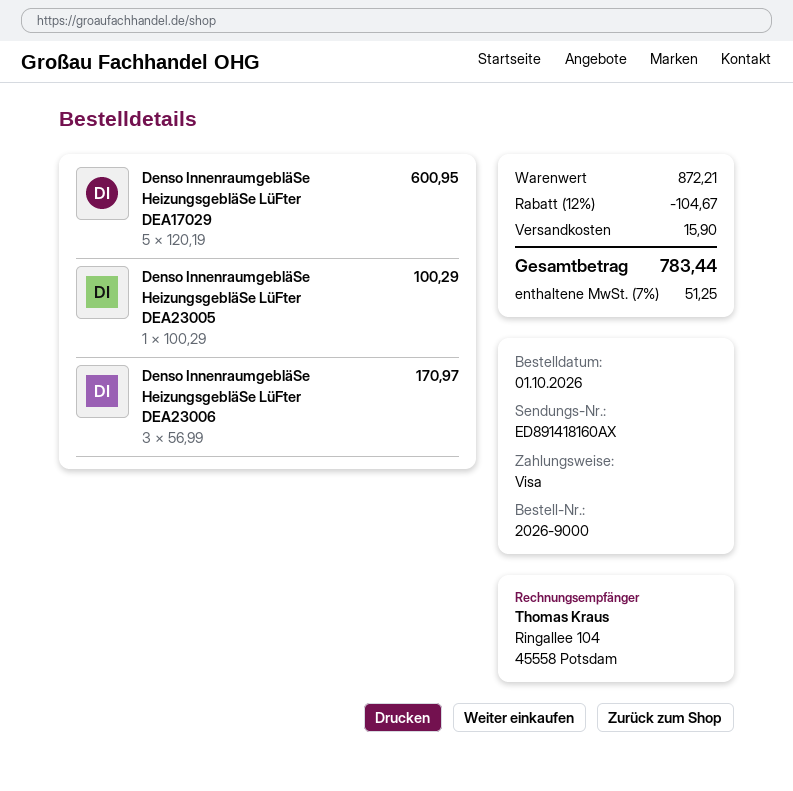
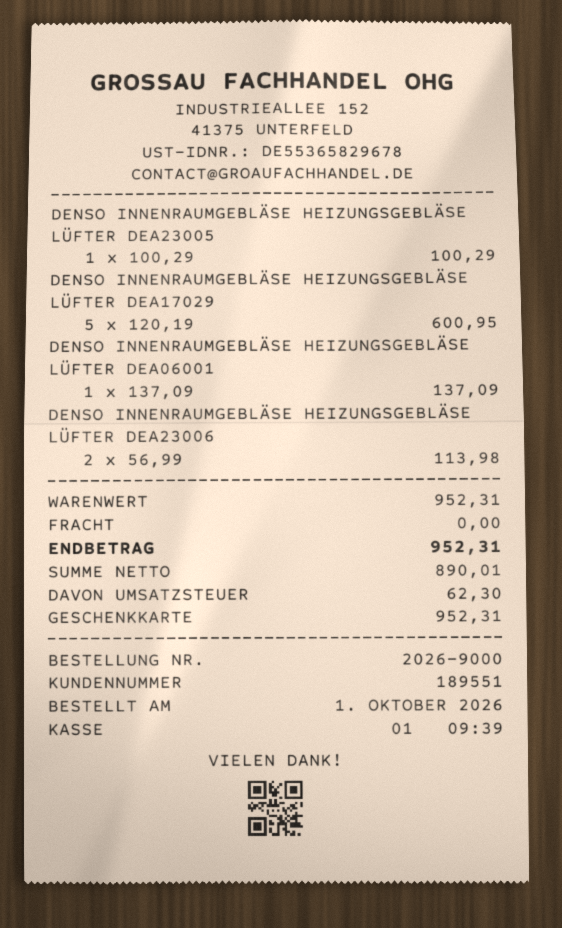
payment method: Visa -> gift card
Denso InnenraumgebläSe HeizungsgebläSe LüFter DEA23006: 3 x 56.99 = 170.97 -> 2 x 56.99 = 113.98
DENSO INNENRAUMGEBLÄSE HEIZUNGSGEBLÄSE LÜFTER DEA06001: none -> 1 x 137.09 = 137.09
subtotal: 872.21 -> 952.31
discount: 12% = 104.67 -> none
shipping: 15.90 -> 0.00
tax: 51.25 -> 62.30
total: 783.44 -> 952.31

